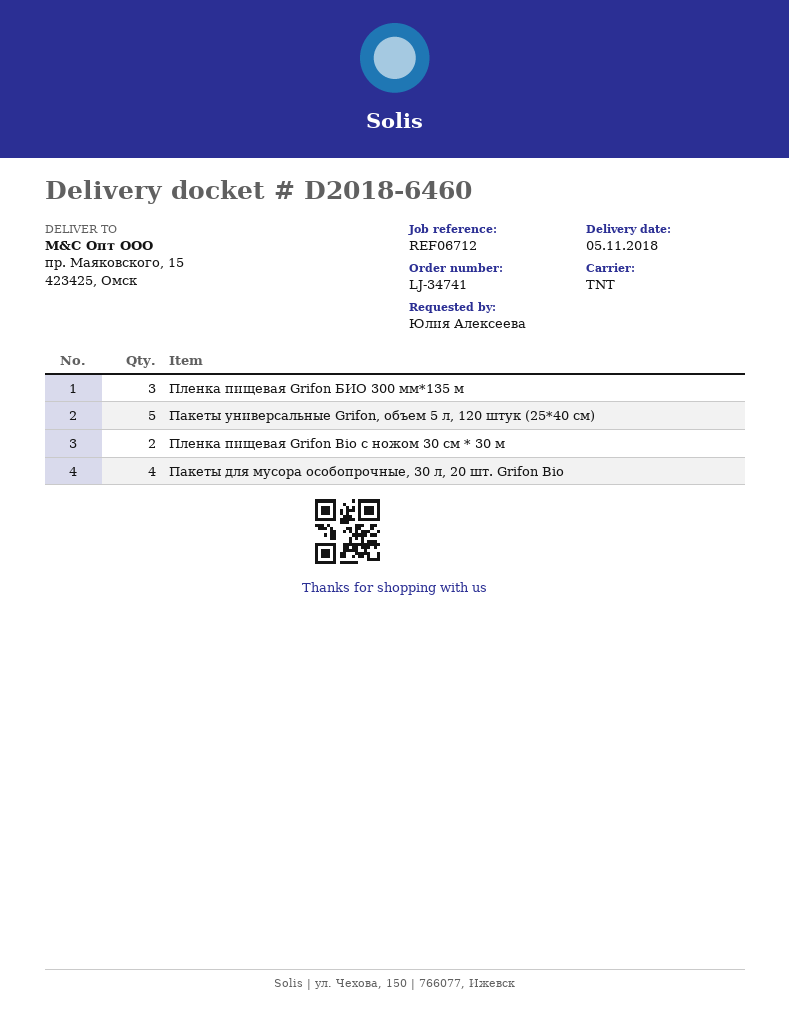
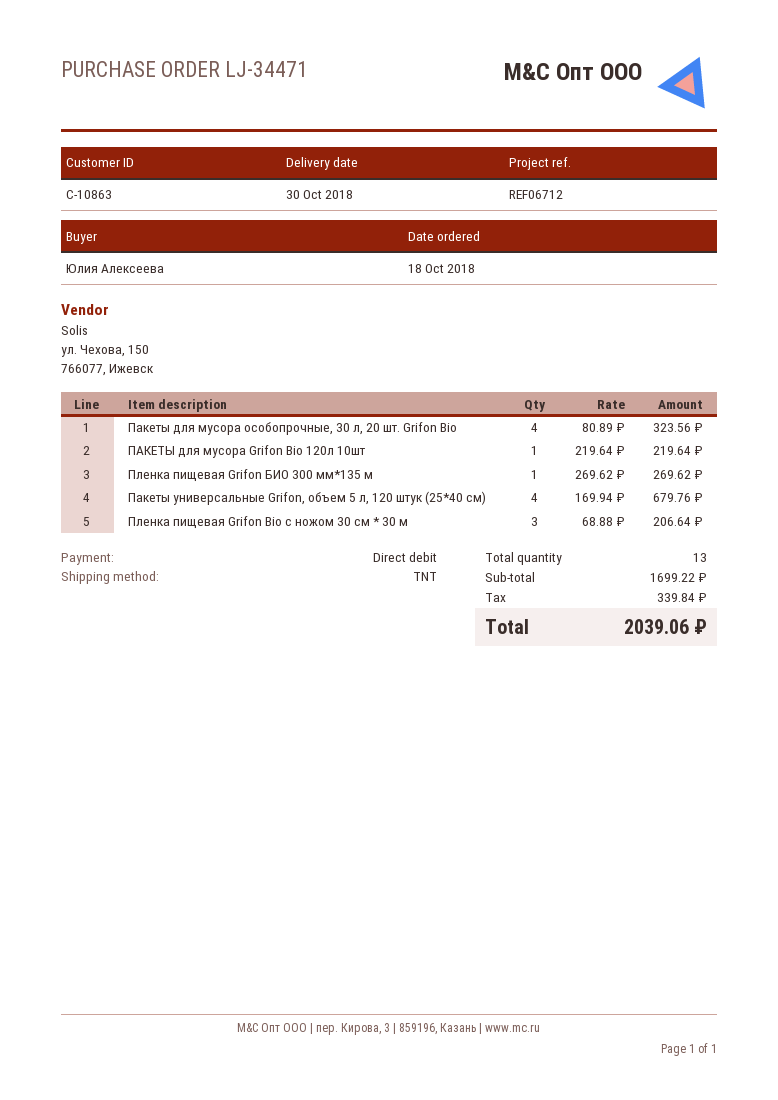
order number: LJ-34741 -> LJ-34471
delivery date: 2018-11-05 -> 2018-10-30
Пленка пищевая Grifon БИО 300 мм*135 м: 3 -> 1
Пакеты универсальные Grifon, объем 5 л, 120 штук (25*40 см): 5 -> 4
Пленка пищевая Grifon Bio с ножом 30 см * 30 м: 2 -> 3
ПАКЕТЫ для мусора Grifon Bio 120л 10шт: none -> 1

